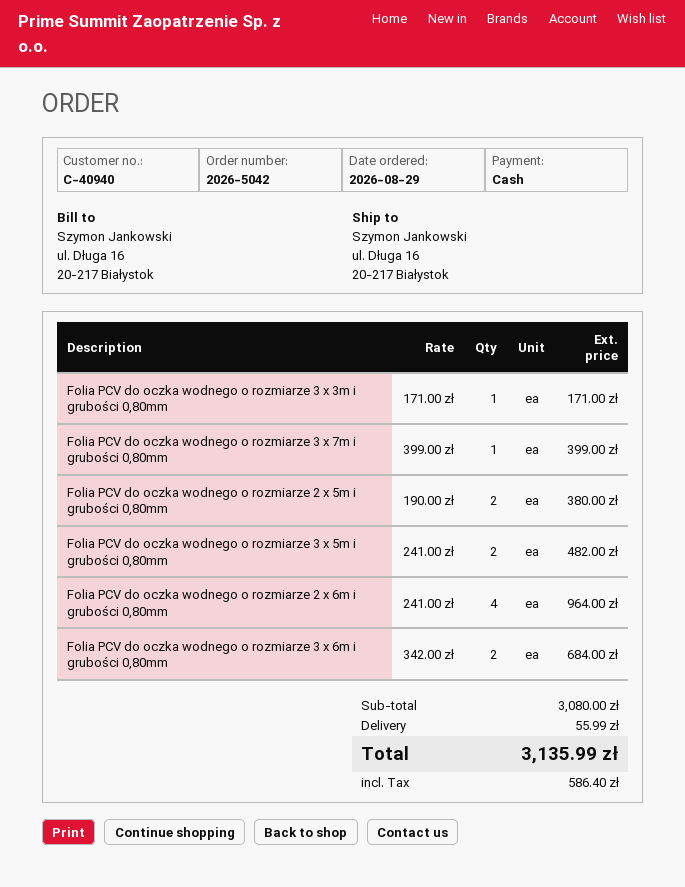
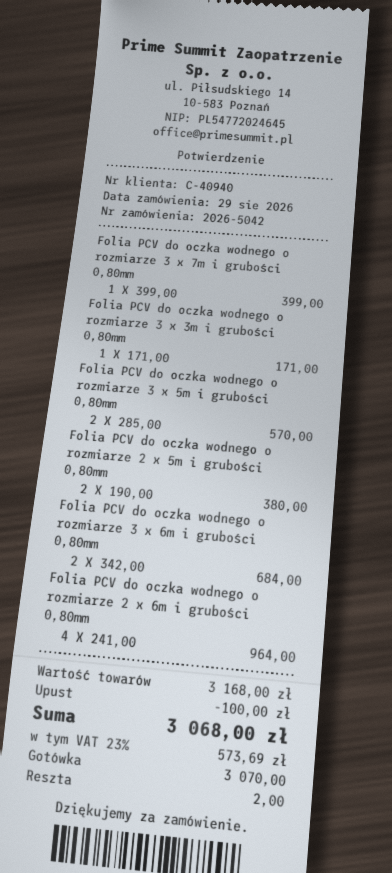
Folia PCV do oczka wodnego o rozmiarze 3 x 5m i grubości 0,80mm: 2 x 241.00 = 482.00 -> 2 x 285.00 = 570.00
subtotal: 3080.00 -> 3168.00
discount: none -> 100.00
shipping: 55.99 -> none
tax: 586.40 -> 573.69
total: 3135.99 -> 3068.00

